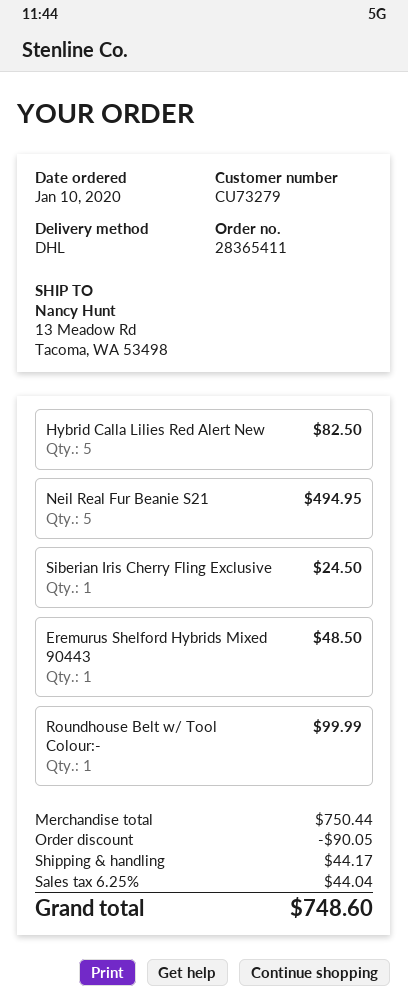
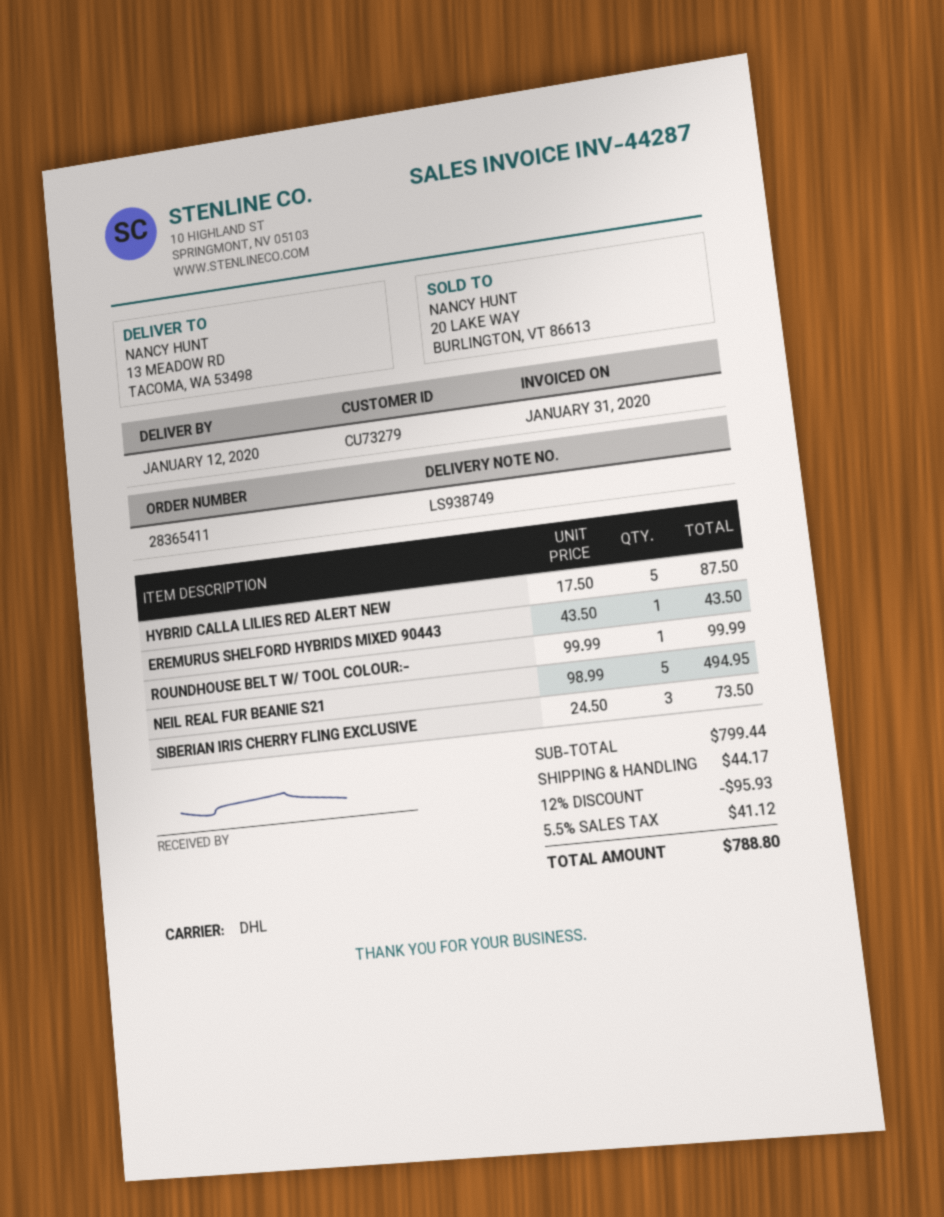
Hybrid Calla Lilies Red Alert New: 5 for 82.50 -> 5 for 87.50
Siberian Iris Cherry Fling Exclusive: 1 for 24.50 -> 3 for 73.50
Eremurus Shelford Hybrids Mixed 90443: 1 for 48.50 -> 1 for 43.50
subtotal: 750.44 -> 799.44
discount: 90.05 -> 95.93
tax: 6.25% = 44.04 -> 5.5% = 41.12
total: 748.60 -> 788.80

